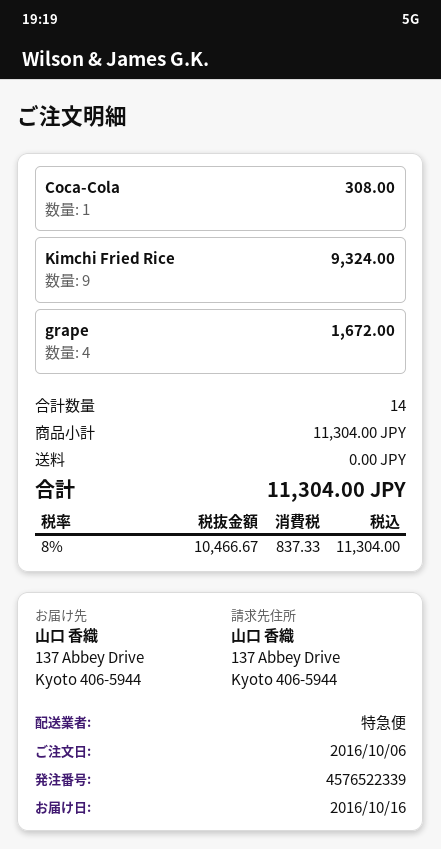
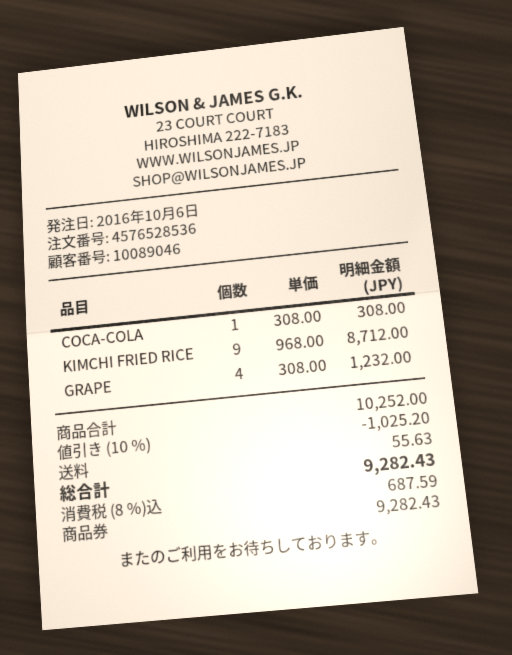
order number: 4576522339 -> 4576528536
Kimchi Fried Rice: 9 for 9324.00 -> 9 for 8712.00
grape: 4 for 1672.00 -> 4 for 1232.00
subtotal: 11304.00 -> 10252.00
discount: none -> 10% = 1025.20
shipping: 0.00 -> 55.63
tax: 8% = 837.33 -> 8% = 687.59
total: 11304.00 -> 9282.43

